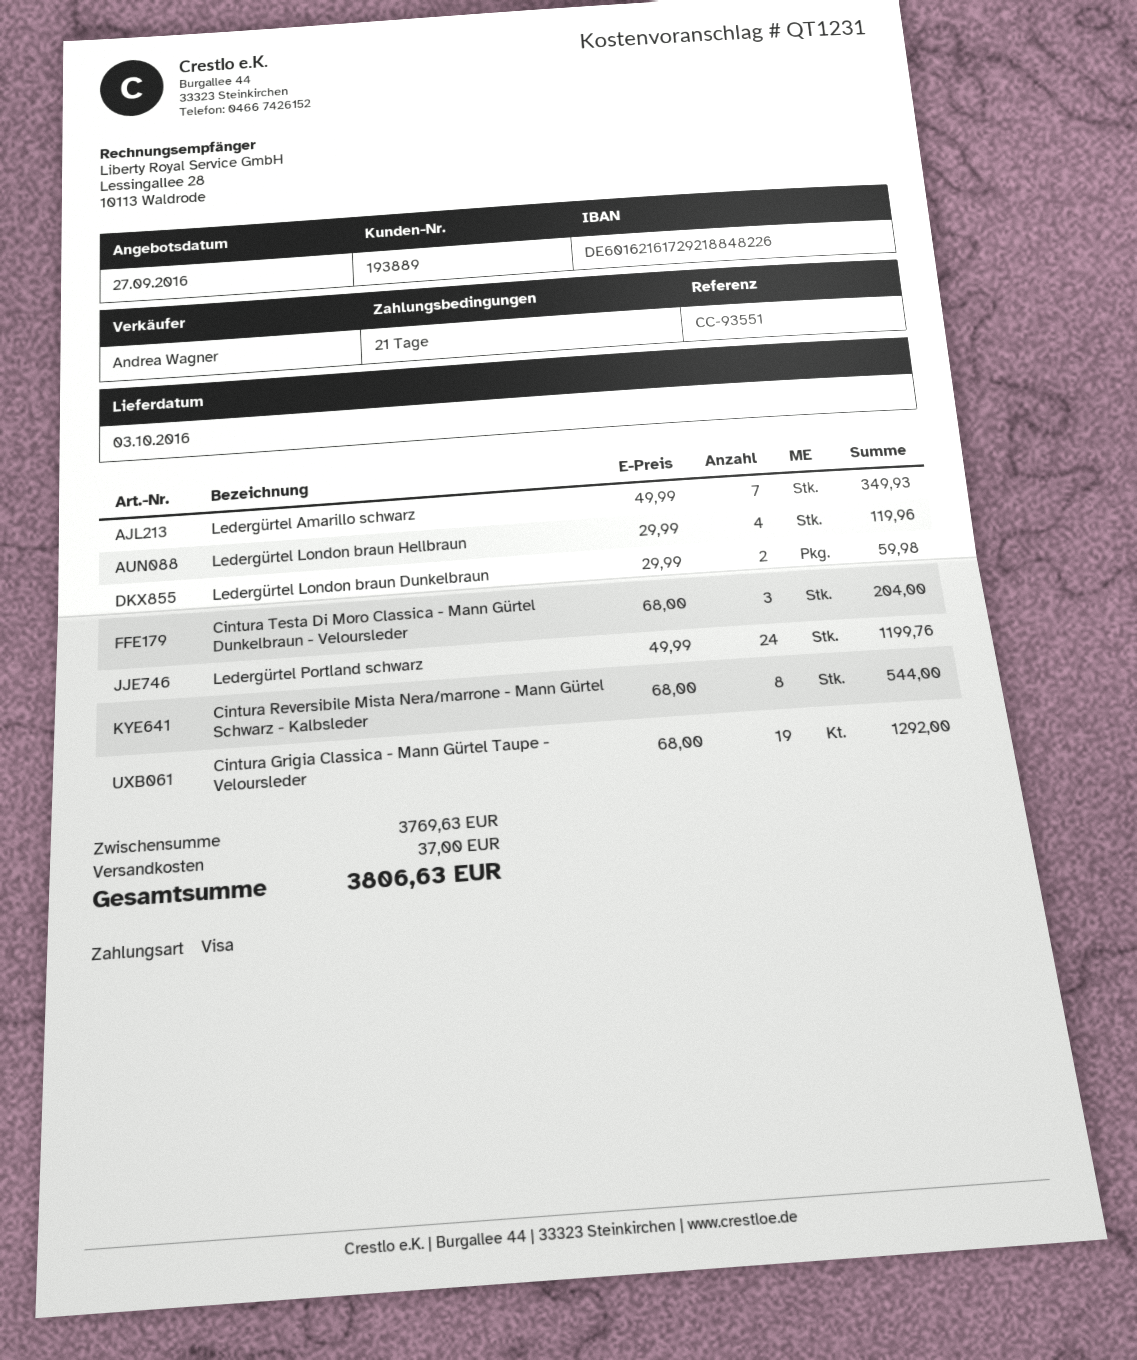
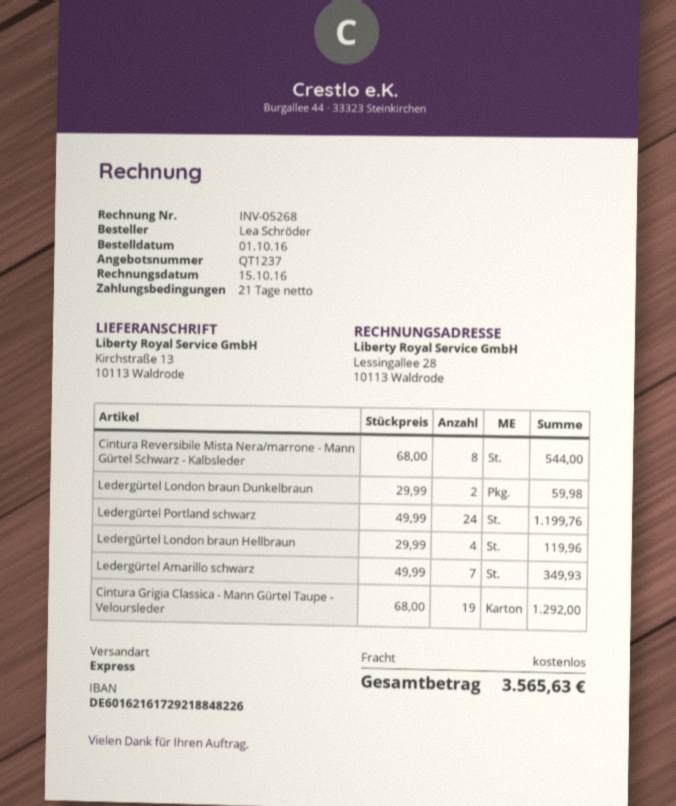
quote number: QT1231 -> QT1237
Cintura Testa Di Moro Classica - Mann Gürtel Dunkelbraun - Veloursleder: 3 x 68.00 = 204.00 -> none
shipping: 37.00 -> 0.00
total: 3806.63 -> 3565.63

